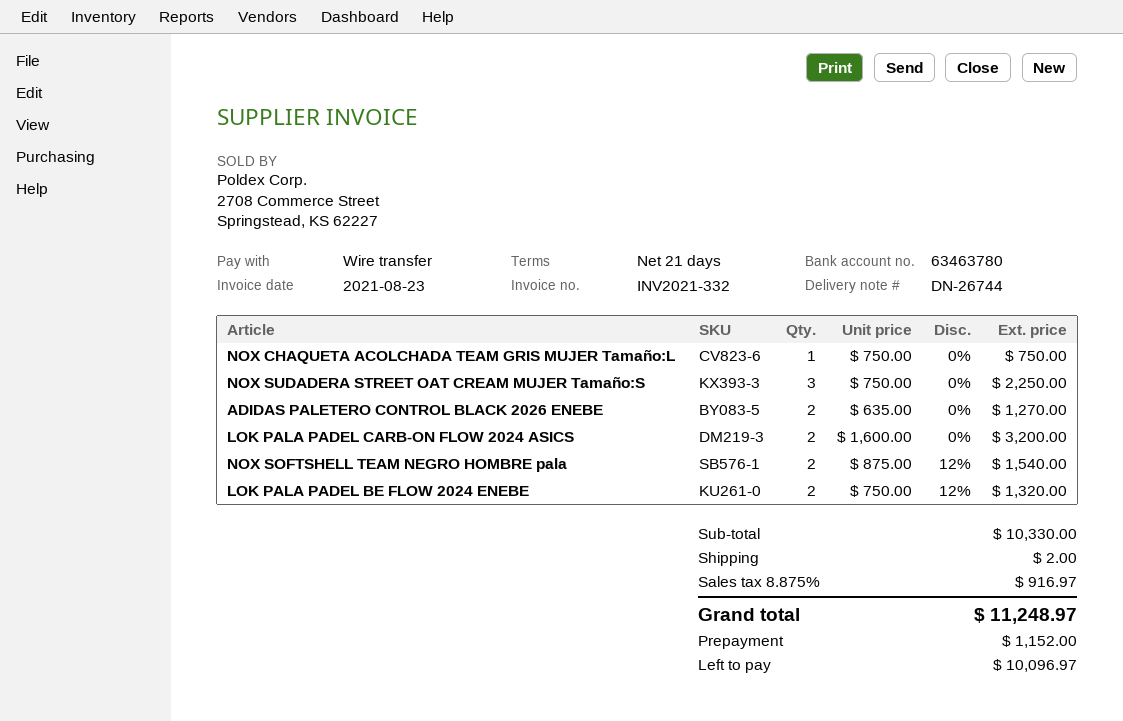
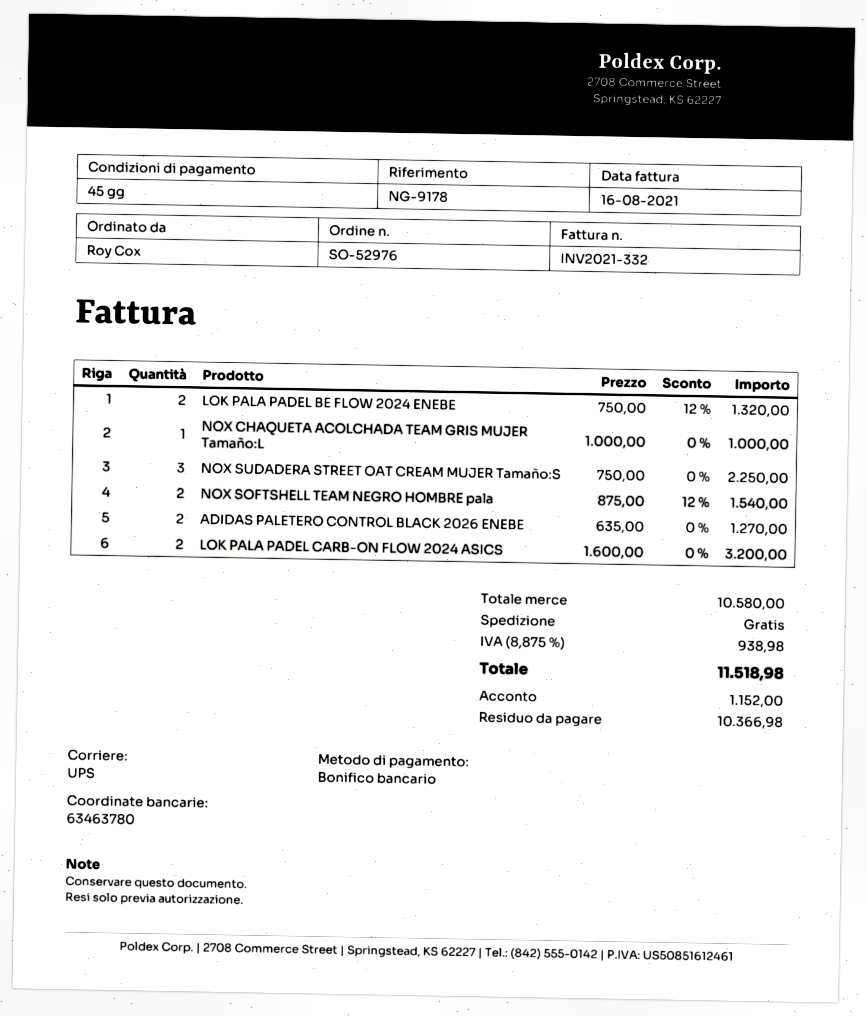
invoice date: 2021-08-23 -> 2021-08-16
payment terms: 21 days -> 45 days
NOX CHAQUETA ACOLCHADA TEAM GRIS MUJER Tamaño:L: 1 x 750.00 = 750.00 -> 1 x 1000.00 = 1000.00
subtotal: 10330.00 -> 10580.00
shipping: 2.00 -> 0.00
tax: 8.875% = 916.97 -> 8.875% = 938.98
total: 11248.97 -> 11518.98
balance: 10096.97 -> 10366.98

